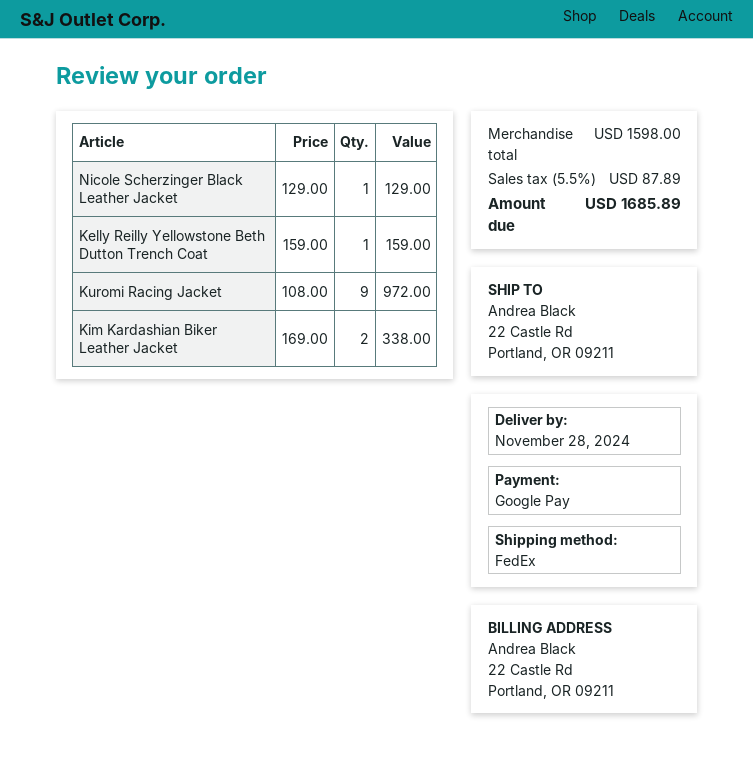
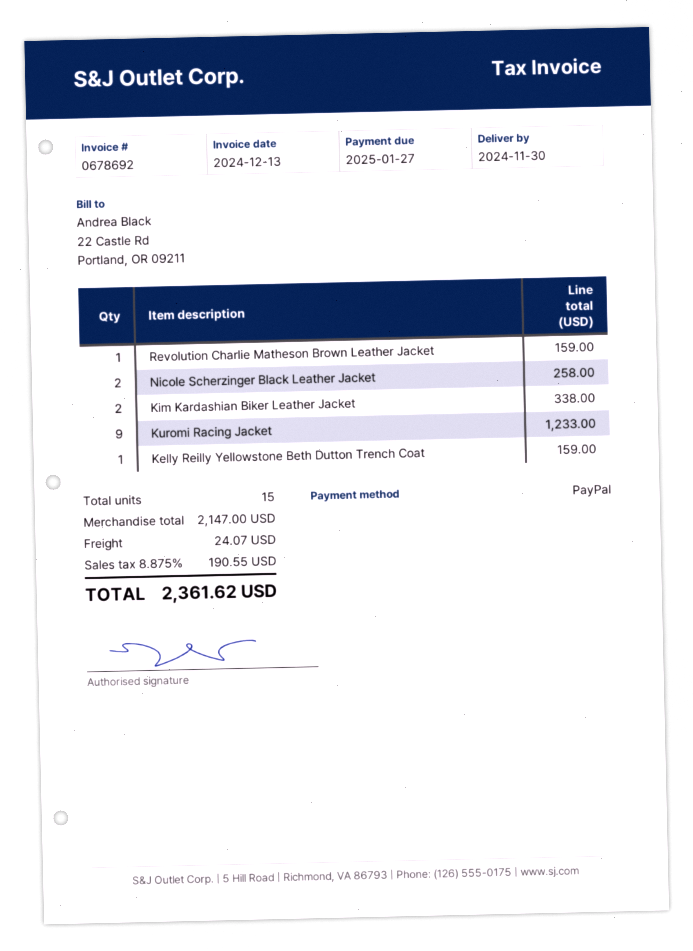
delivery date: 2024-11-28 -> 2024-11-30
payment method: Google Pay -> PayPal
Nicole Scherzinger Black Leather Jacket: 1 for 129.00 -> 2 for 258.00
Kuromi Racing Jacket: 9 for 972.00 -> 9 for 1233.00
Revolution Charlie Matheson Brown Leather Jacket: none -> 1 for 159.00
subtotal: 1598.00 -> 2147.00
shipping: none -> 24.07
tax: 5.5% = 87.89 -> 8.875% = 190.55
total: 1685.89 -> 2361.62

